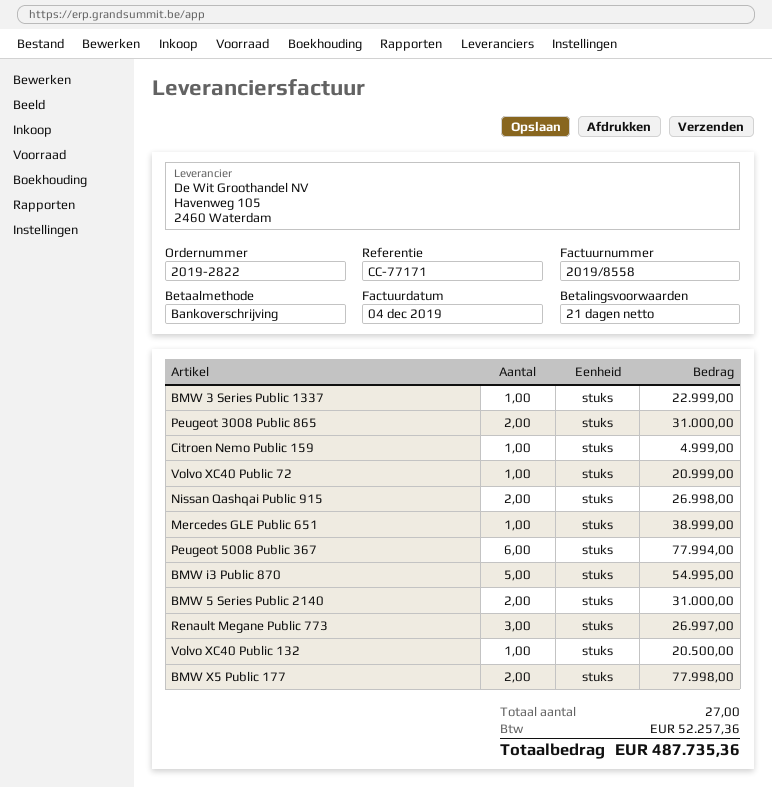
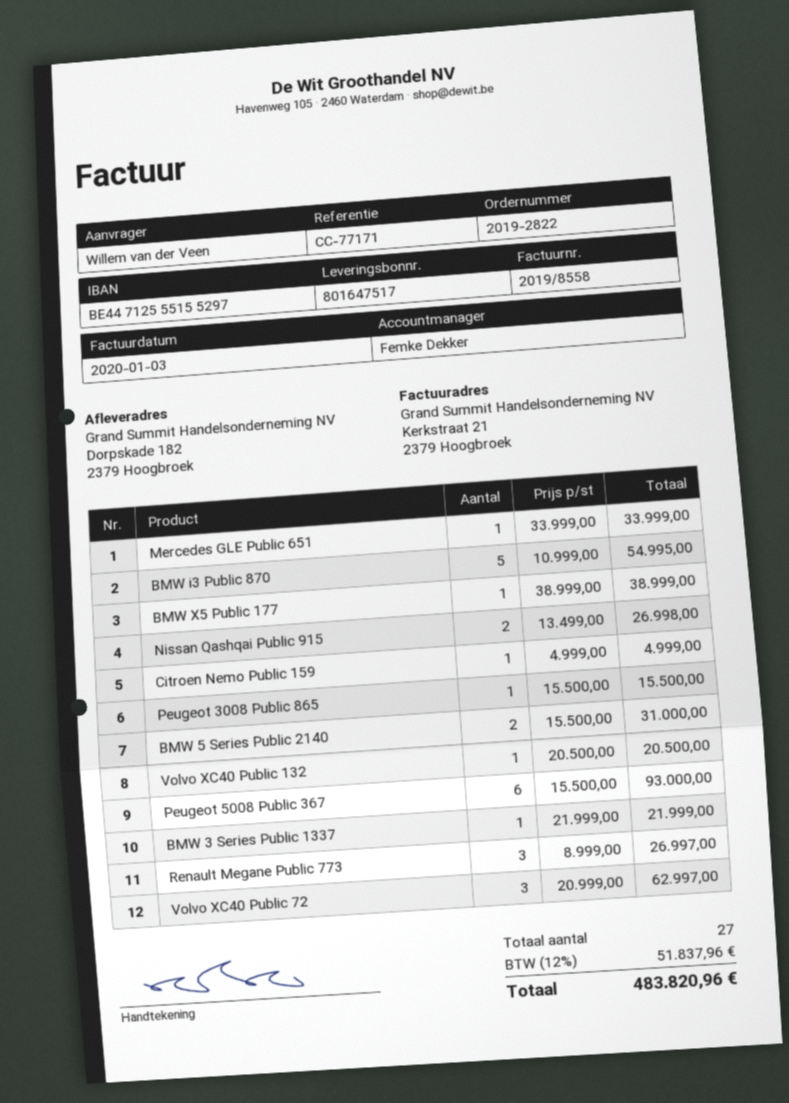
invoice date: 2019-12-04 -> 2020-01-03
BMW 3 Series Public 1337: 1 for 22999.00 -> 1 for 21999.00
Peugeot 3008 Public 865: 2 for 31000.00 -> 1 for 15500.00
Volvo XC40 Public 72: 1 for 20999.00 -> 3 for 62997.00
Mercedes GLE Public 651: 1 for 38999.00 -> 1 for 33999.00
Peugeot 5008 Public 367: 6 for 77994.00 -> 6 for 93000.00
BMW X5 Public 177: 2 for 77998.00 -> 1 for 38999.00
tax: 52257.36 -> 51837.96
total: 487735.36 -> 483820.96

